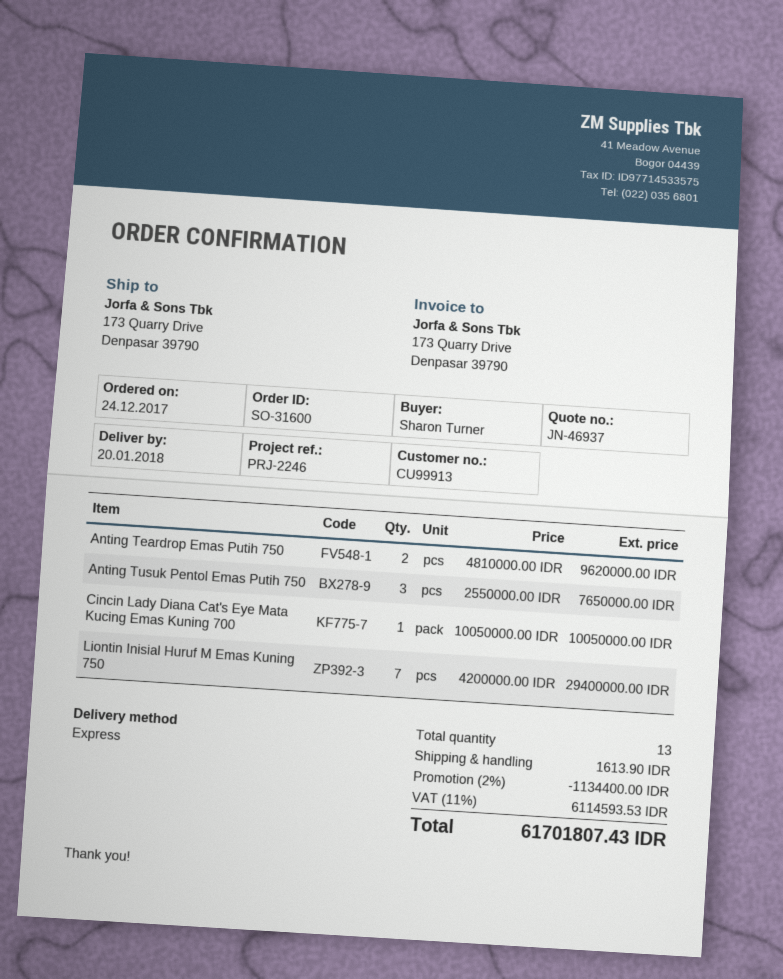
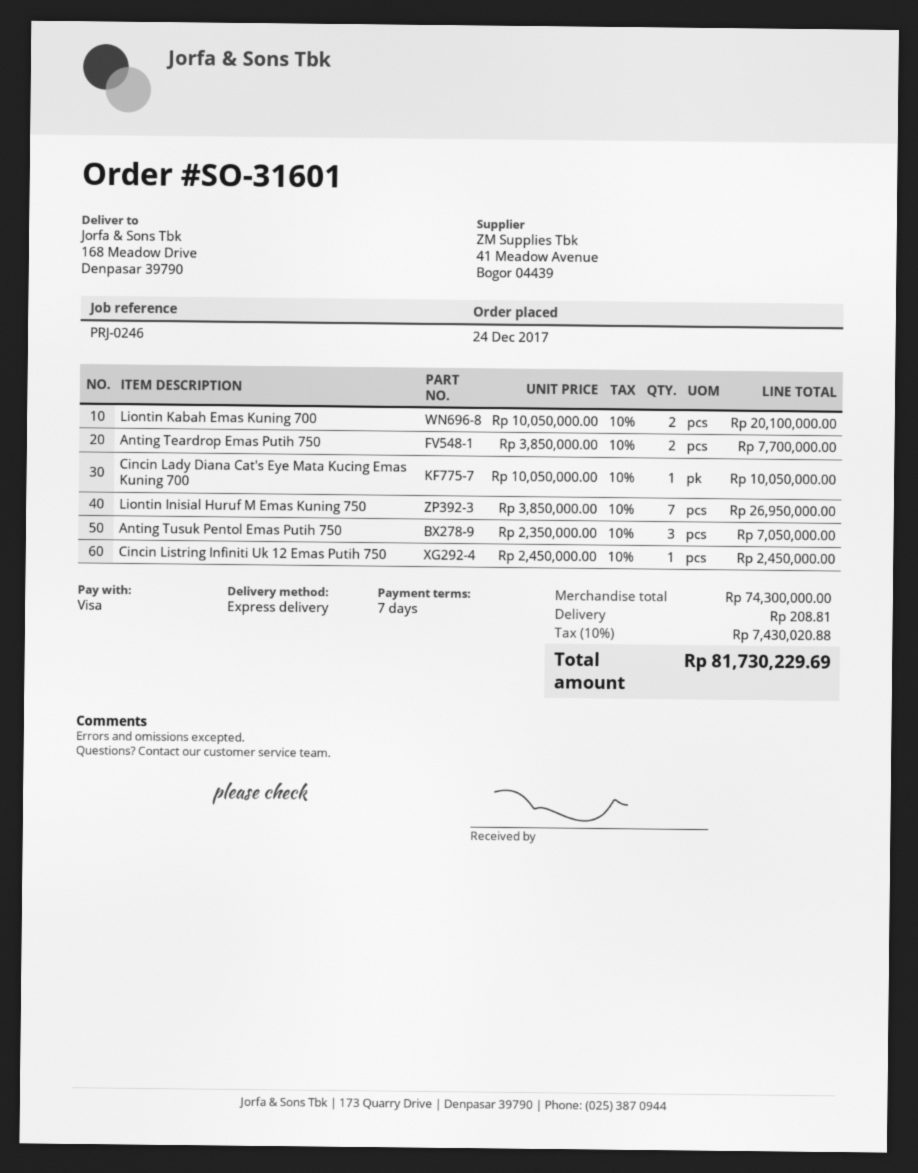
order number: SO-31600 -> SO-31601
reference: PRJ-2246 -> PRJ-0246
ship to: 173 Quarry Drive, Denpasar 39790 -> 168 Meadow Drive, Denpasar 39790
Anting Teardrop Emas Putih 750: 2 x 4810000.00 = 9620000.00 -> 2 x 3850000.00 = 7700000.00
Anting Tusuk Pentol Emas Putih 750: 3 x 2550000.00 = 7650000.00 -> 3 x 2350000.00 = 7050000.00
Liontin Inisial Huruf M Emas Kuning 750: 7 x 4200000.00 = 29400000.00 -> 7 x 3850000.00 = 26950000.00
Liontin Kabah Emas Kuning 700: none -> 2 x 10050000.00 = 20100000.00
Cincin Listring Infiniti Uk 12 Emas Putih 750: none -> 1 x 2450000.00 = 2450000.00
discount: 2% = 1134400.00 -> none
shipping: 1613.90 -> 208.81
tax: 11% = 6114593.53 -> 10% = 7430020.88
total: 61701807.43 -> 81730229.69

